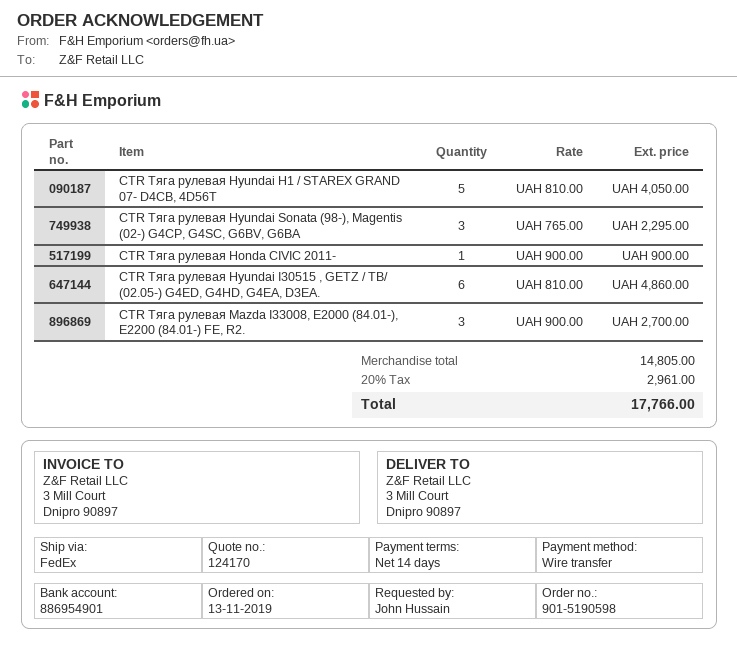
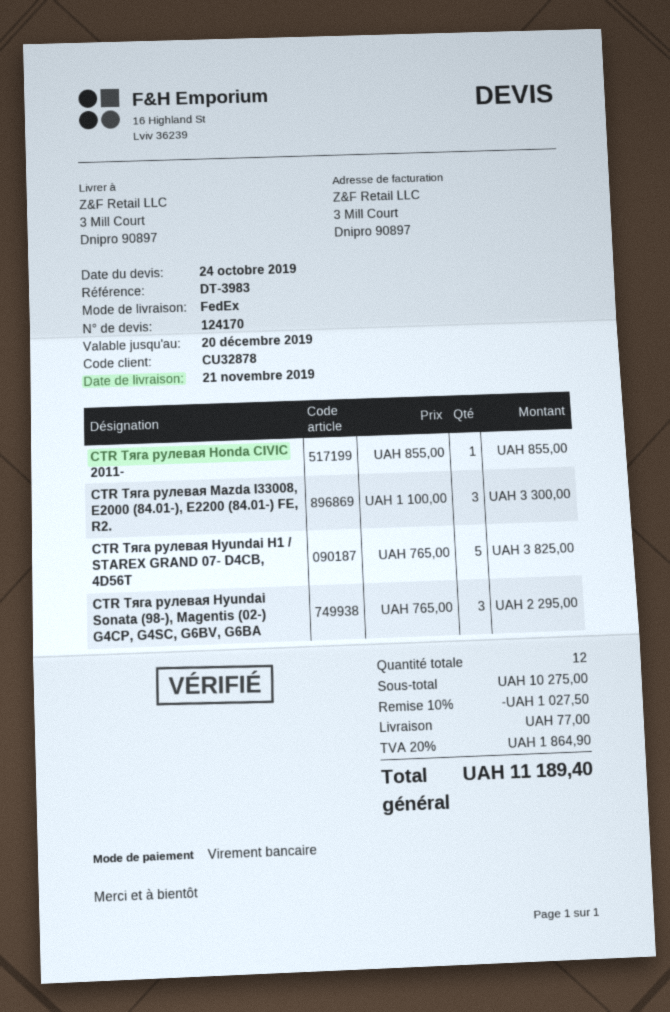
CTR Тяга рулевая Hyundai H1 / STAREX GRAND 07- D4CB, 4D56T: 5 x 810.00 = 4050.00 -> 5 x 765.00 = 3825.00
CTR Тяга рулевая Honda CIVIC 2011-: 1 x 900.00 = 900.00 -> 1 x 855.00 = 855.00
CTR Тяга рулевая Hyundai I30515 , GETZ / TB/ (02.05-) G4ED, G4HD, G4EA, D3EA.: 6 x 810.00 = 4860.00 -> none
CTR Тяга рулевая Mazda I33008, E2000 (84.01-), E2200 (84.01-) FE, R2.: 3 x 900.00 = 2700.00 -> 3 x 1100.00 = 3300.00
subtotal: 14805.00 -> 10275.00
discount: none -> 10% = 1027.50
shipping: none -> 77.00
tax: 20% = 2961.00 -> 20% = 1864.90
total: 17766.00 -> 11189.40

